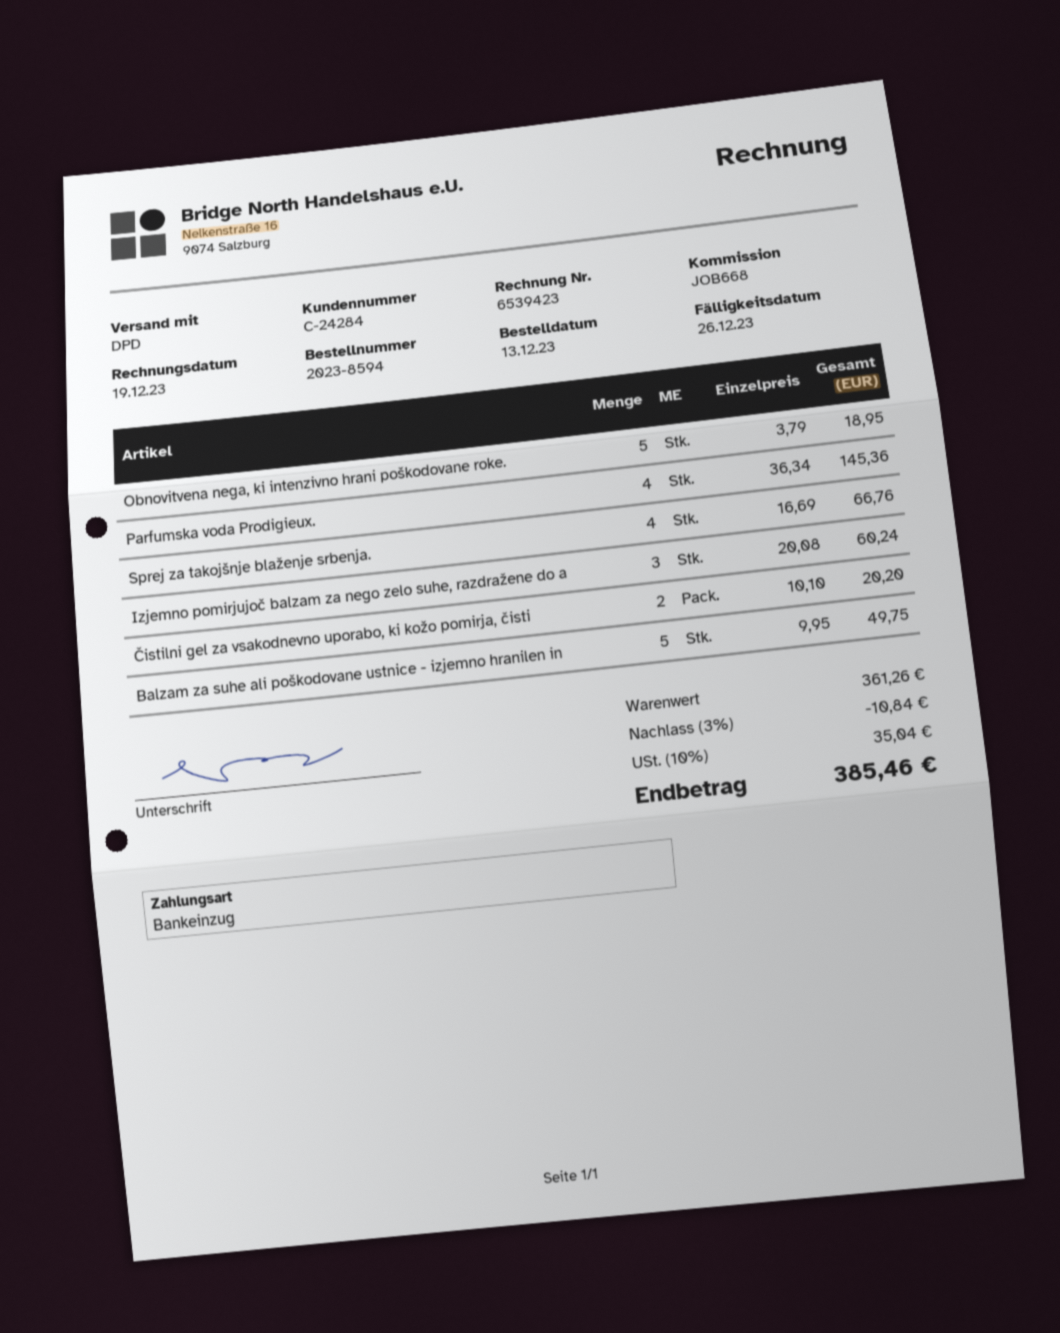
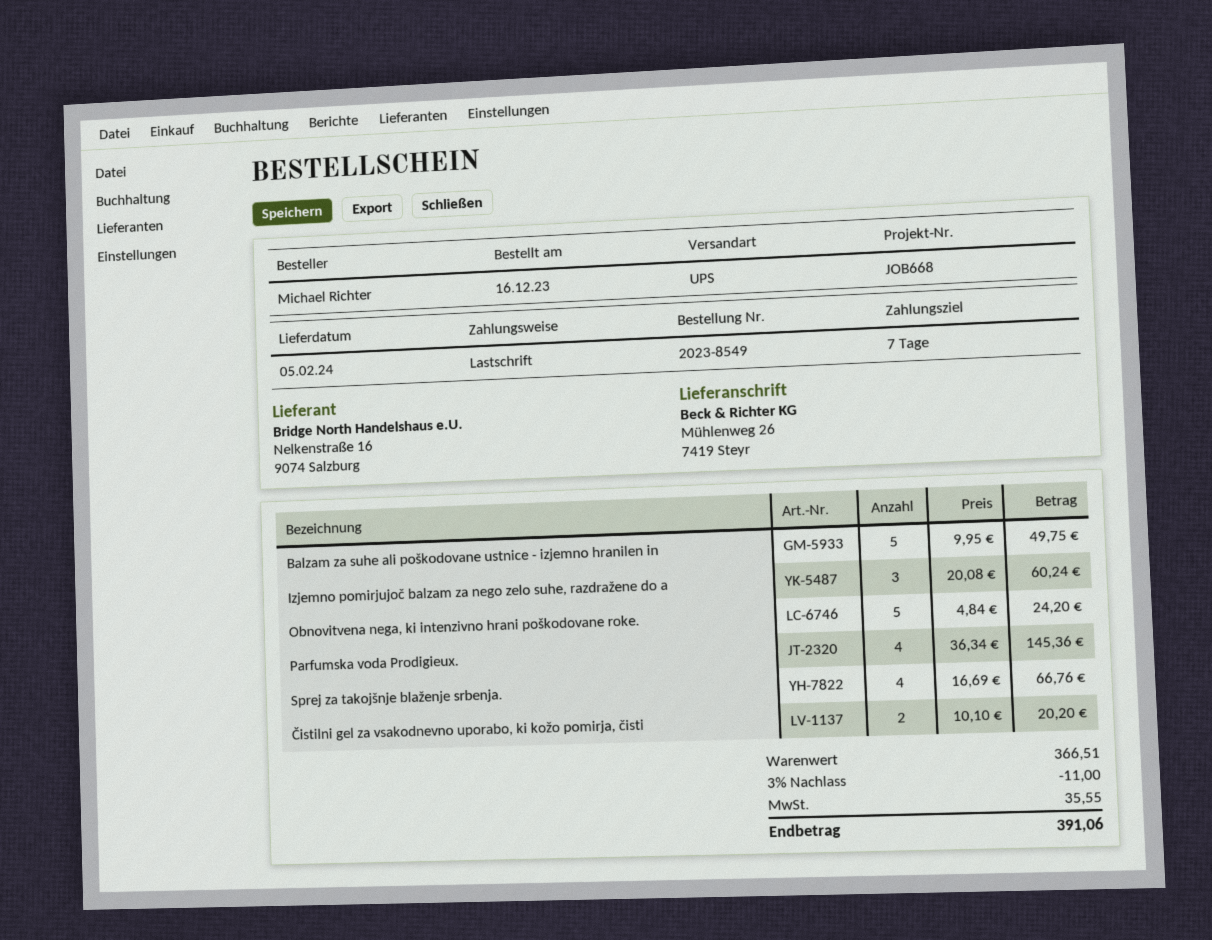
order number: 2023-8594 -> 2023-8549
order date: 2023-12-13 -> 2023-12-16
shipping method: DPD -> UPS
Obnovitvena nega, ki intenzivno hrani poškodovane roke.: 5 x 3.79 = 18.95 -> 5 x 4.84 = 24.20
subtotal: 361.26 -> 366.51
discount: 3% = 10.84 -> 3% = 11.00
tax: 35.04 -> 35.55
total: 385.46 -> 391.06

